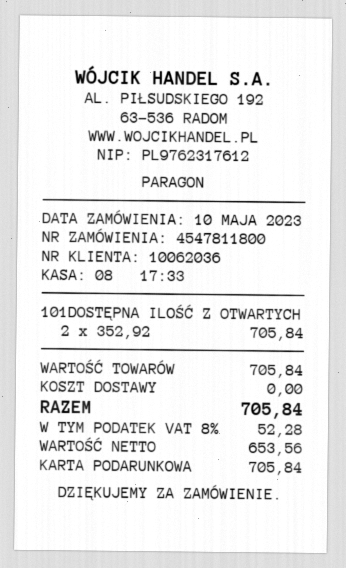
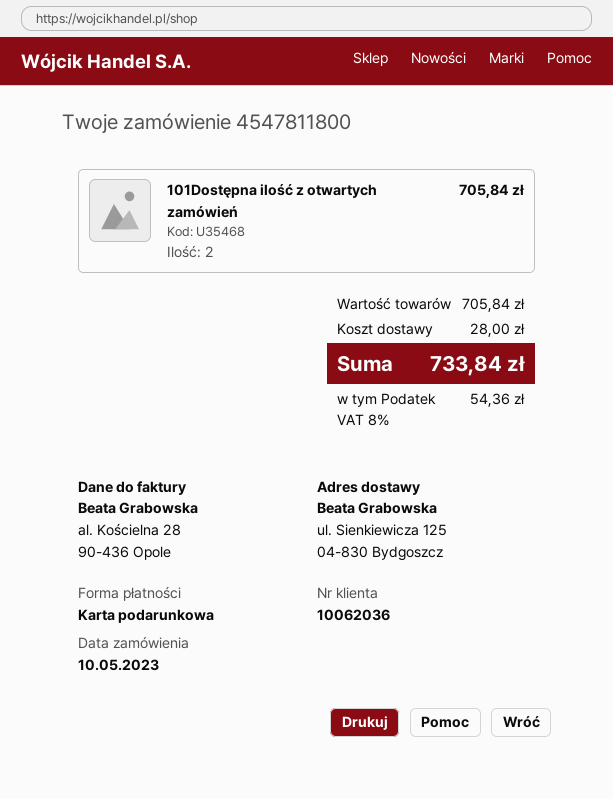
shipping: 0.00 -> 28.00
tax: 8% = 52.28 -> 8% = 54.36
total: 705.84 -> 733.84

